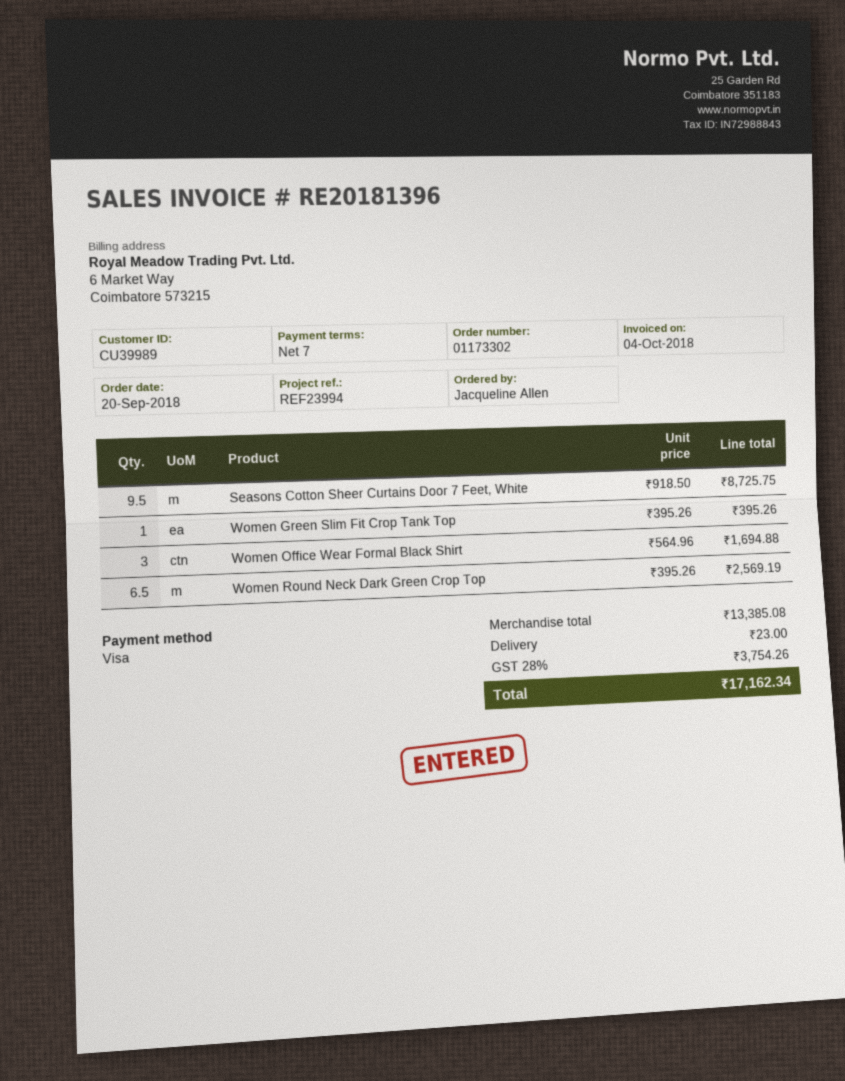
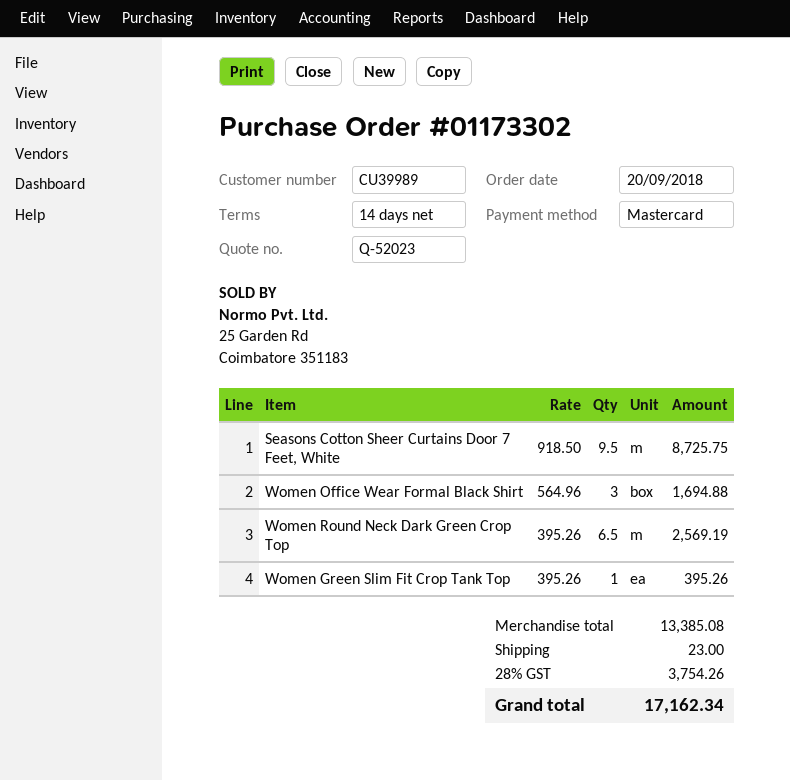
payment terms: 7 days -> 14 days
payment method: Visa -> Mastercard

